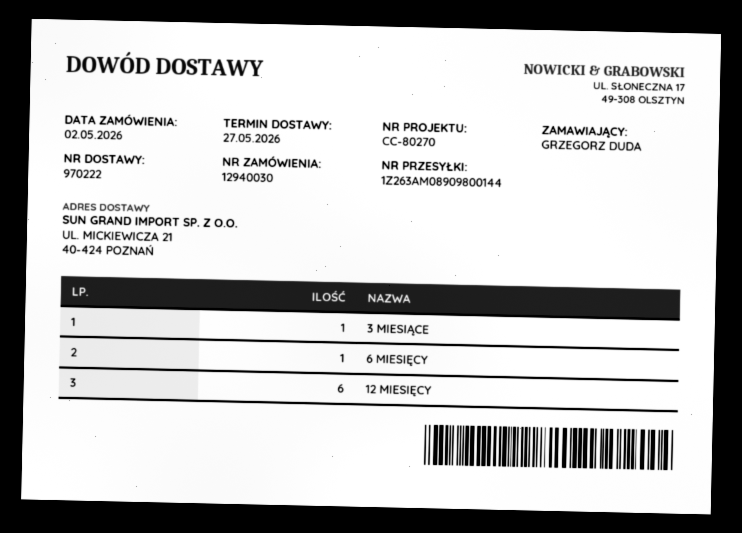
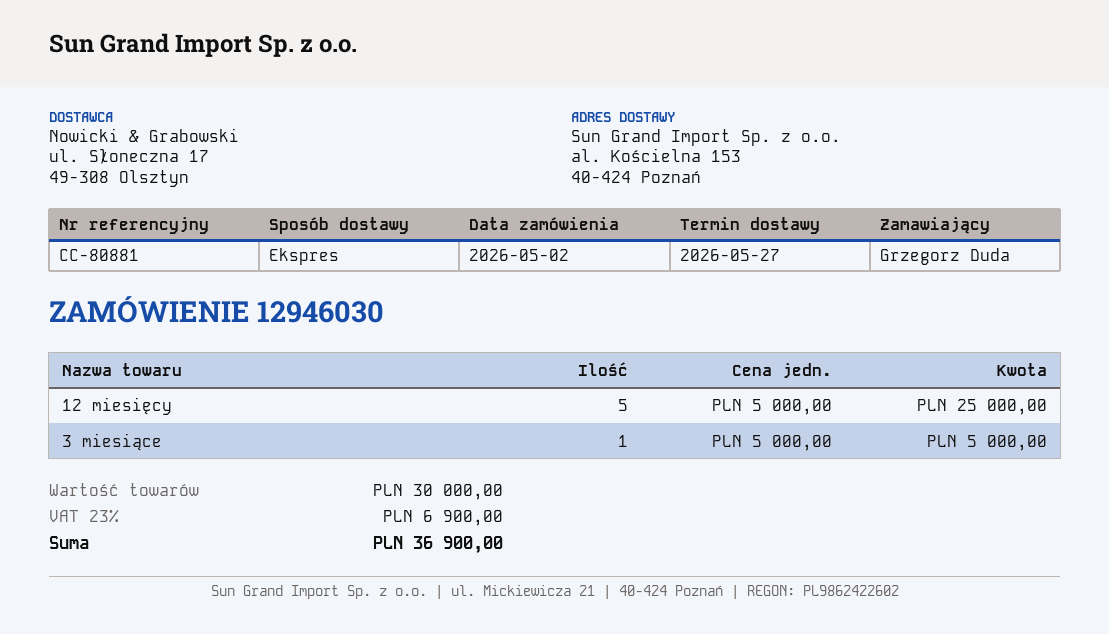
order number: 12940030 -> 12946030
reference: CC-80270 -> CC-80881
ship to: UL. MICKIEWICZA 21, 40-424 POZNAŃ -> al. Kościelna 153, 40-424 Poznań
6 MIESIĘCY: 1 -> none
12 MIESIĘCY: 6 -> 5

